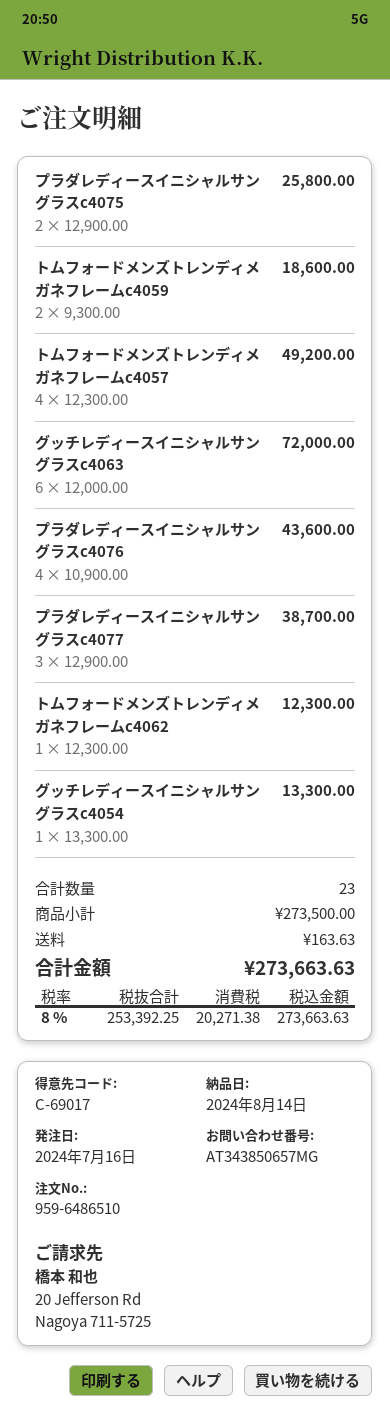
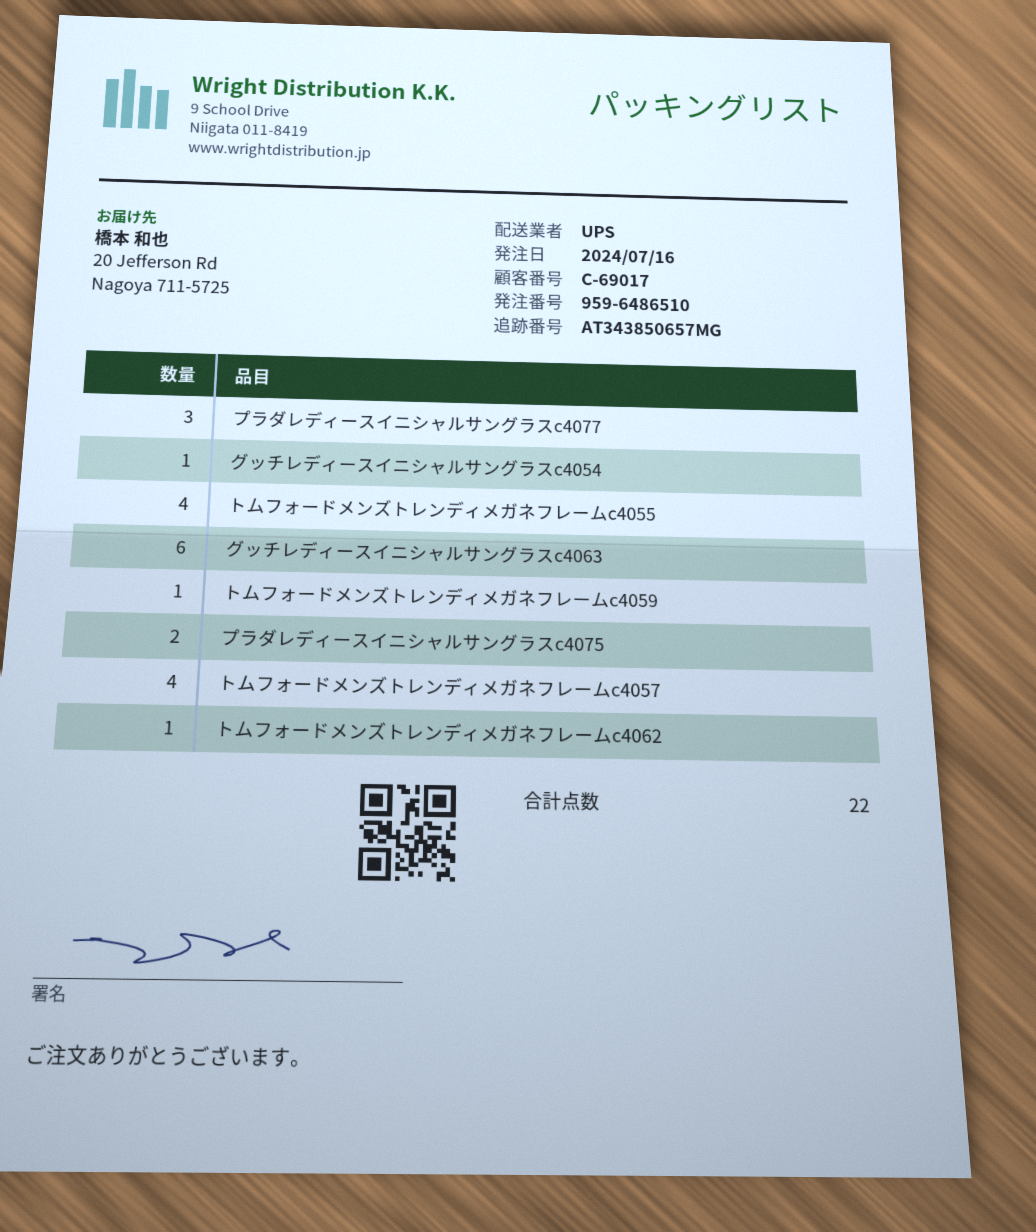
トムフォードメンズトレンディメガネフレームc4059: 2 -> 1
プラダレディースイニシャルサングラスc4076: 4 -> none
トムフォードメンズトレンディメガネフレームc4055: none -> 4
total quantity: 23 -> 22

